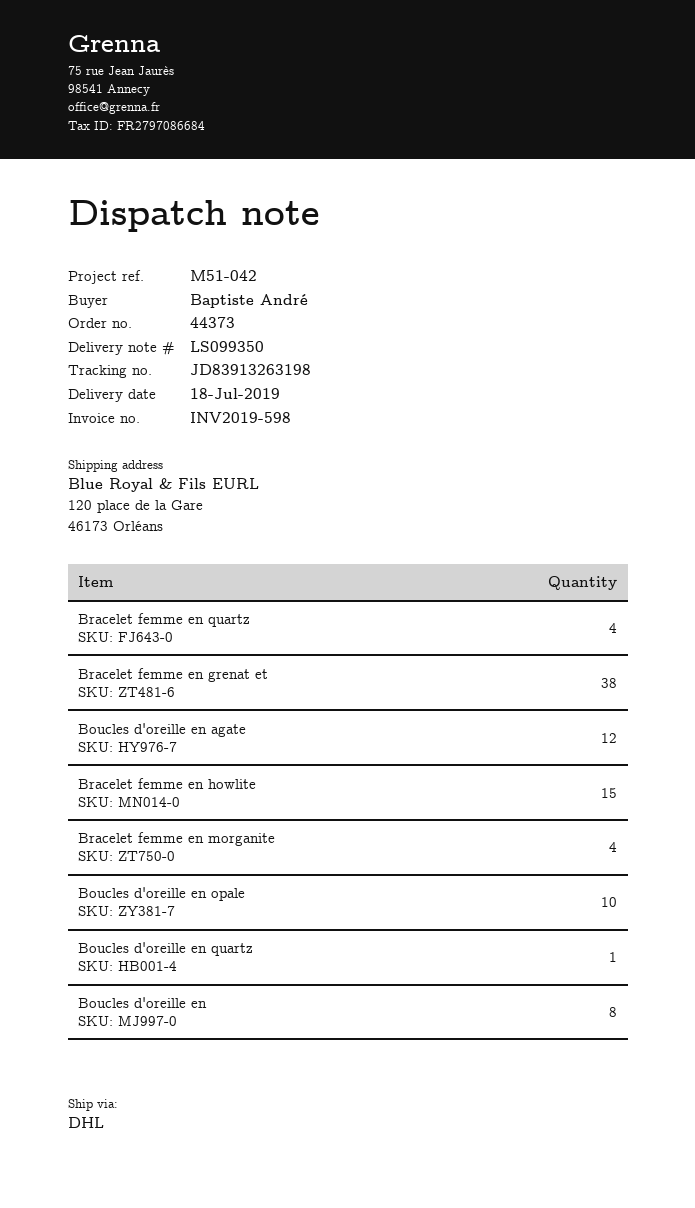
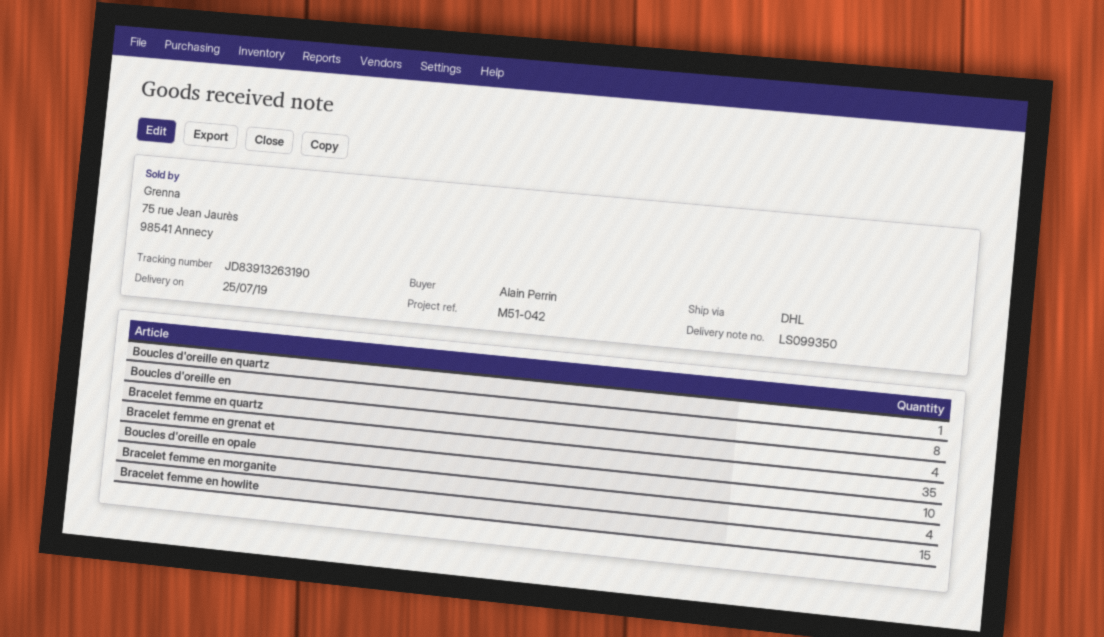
delivery date: 2019-07-18 -> 2019-07-25
ordered by: Baptiste André -> Alain Perrin
tracking number: JD83913263198 -> JD83913263190
Bracelet femme en grenat et: 38 -> 35
Boucles d'oreille en agate: 12 -> none

